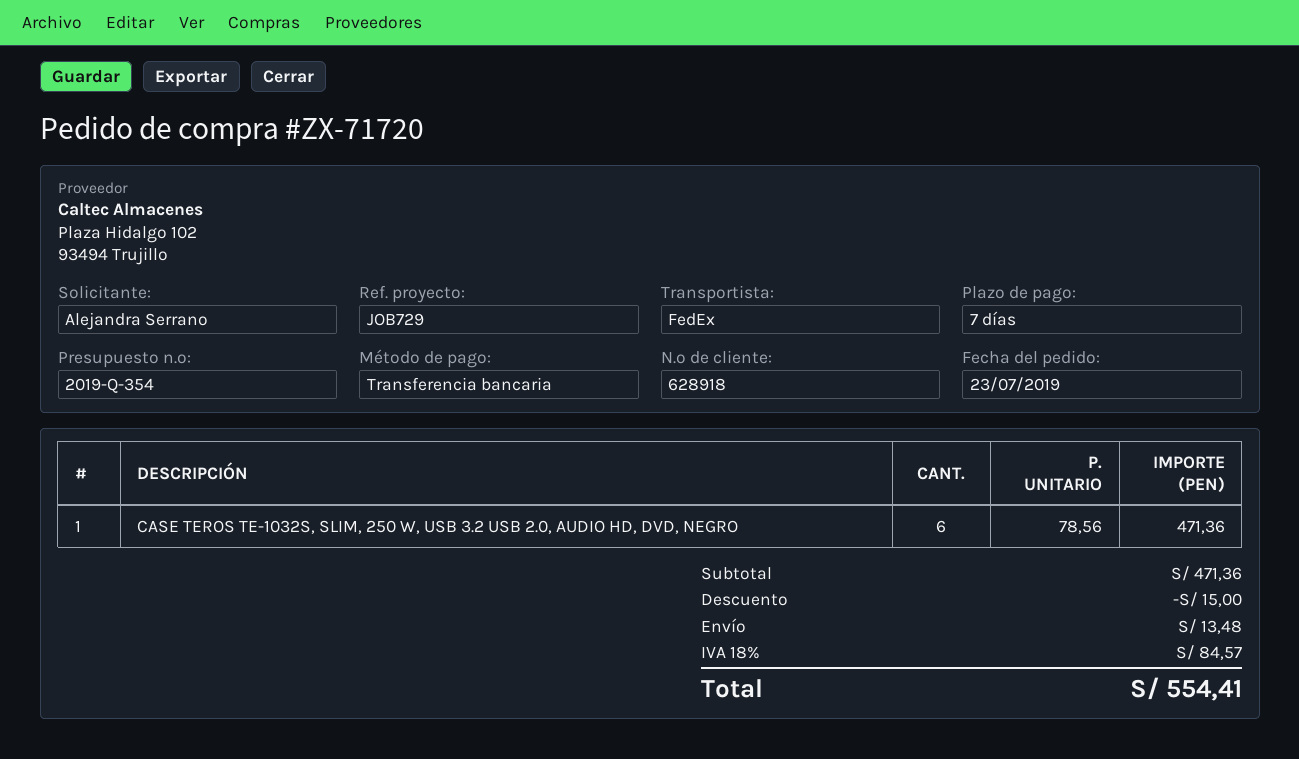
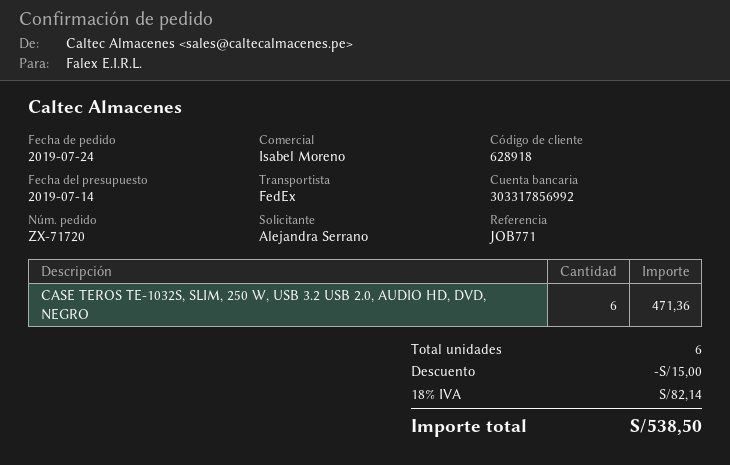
order date: 2019-07-23 -> 2019-07-24
reference: JOB729 -> JOB771
shipping: 13.48 -> none
tax: 18% = 84.57 -> 18% = 82.14
total: 554.41 -> 538.50

